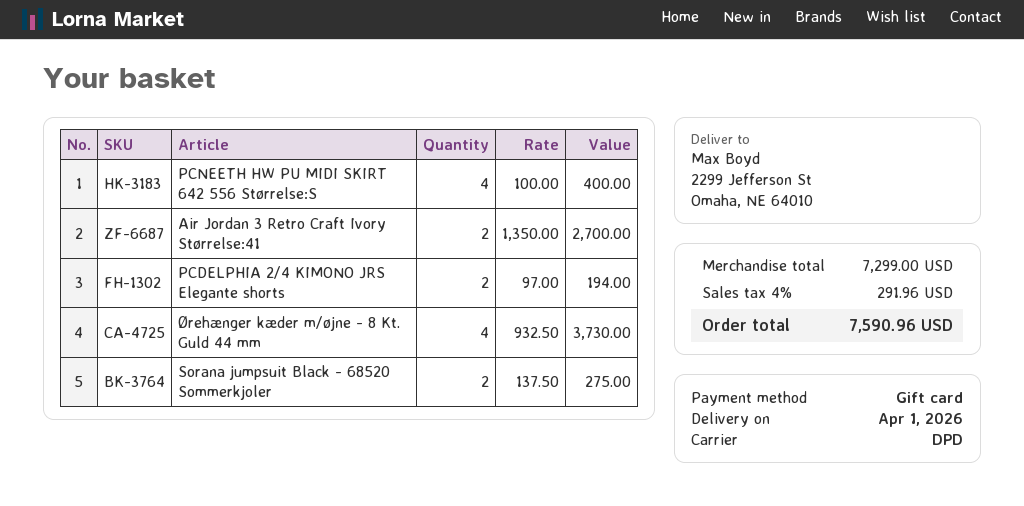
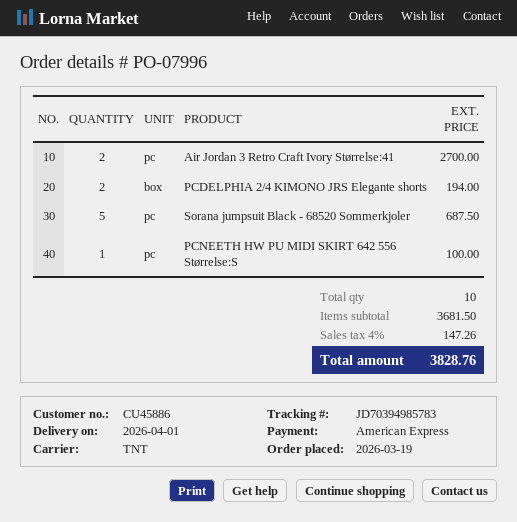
payment method: gift card -> American Express
shipping method: DPD -> TNT
PCNEETH HW PU MIDI SKIRT 642 556 Størrelse:S: 4 for 400.00 -> 1 for 100.00
Ørehænger kæder m/øjne - 8 Kt. Guld 44 mm: 4 for 3730.00 -> none
Sorana jumpsuit Black - 68520 Sommerkjoler: 2 for 275.00 -> 5 for 687.50
subtotal: 7299.00 -> 3681.50
tax: 4% = 291.96 -> 4% = 147.26
total: 7590.96 -> 3828.76

